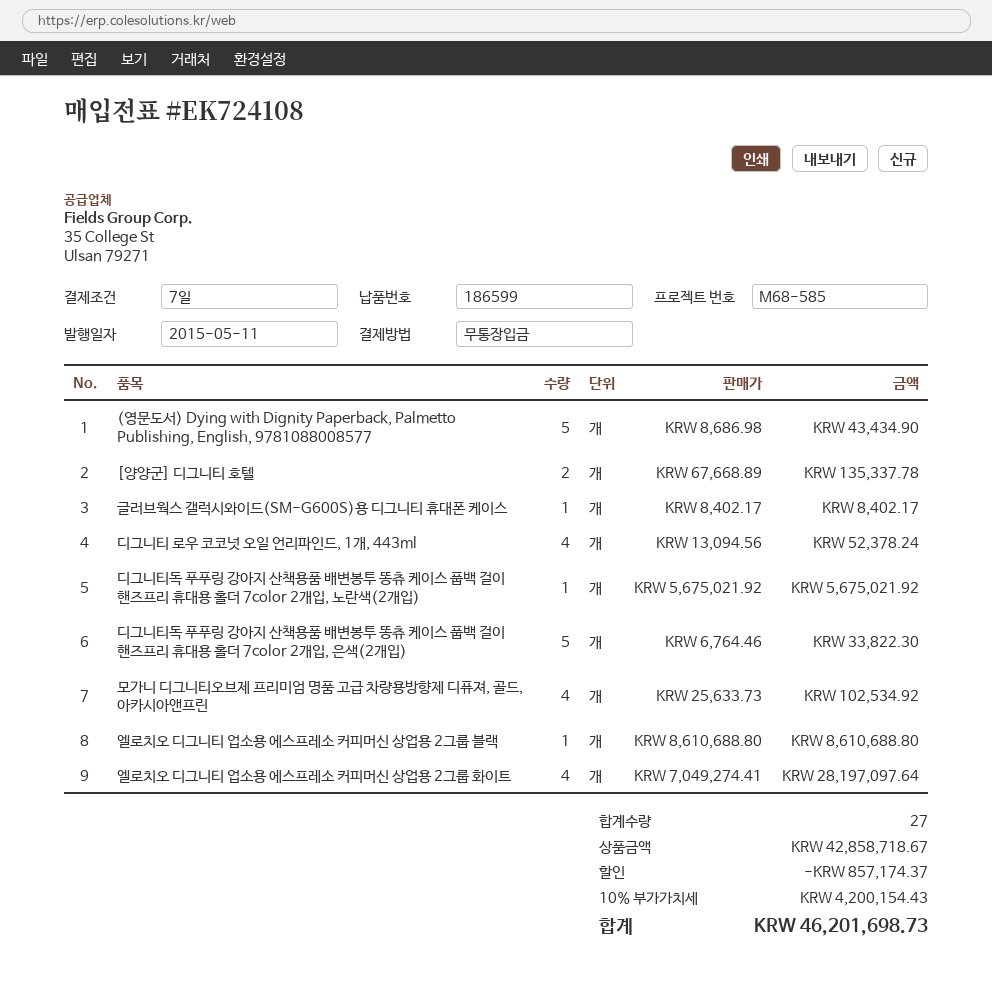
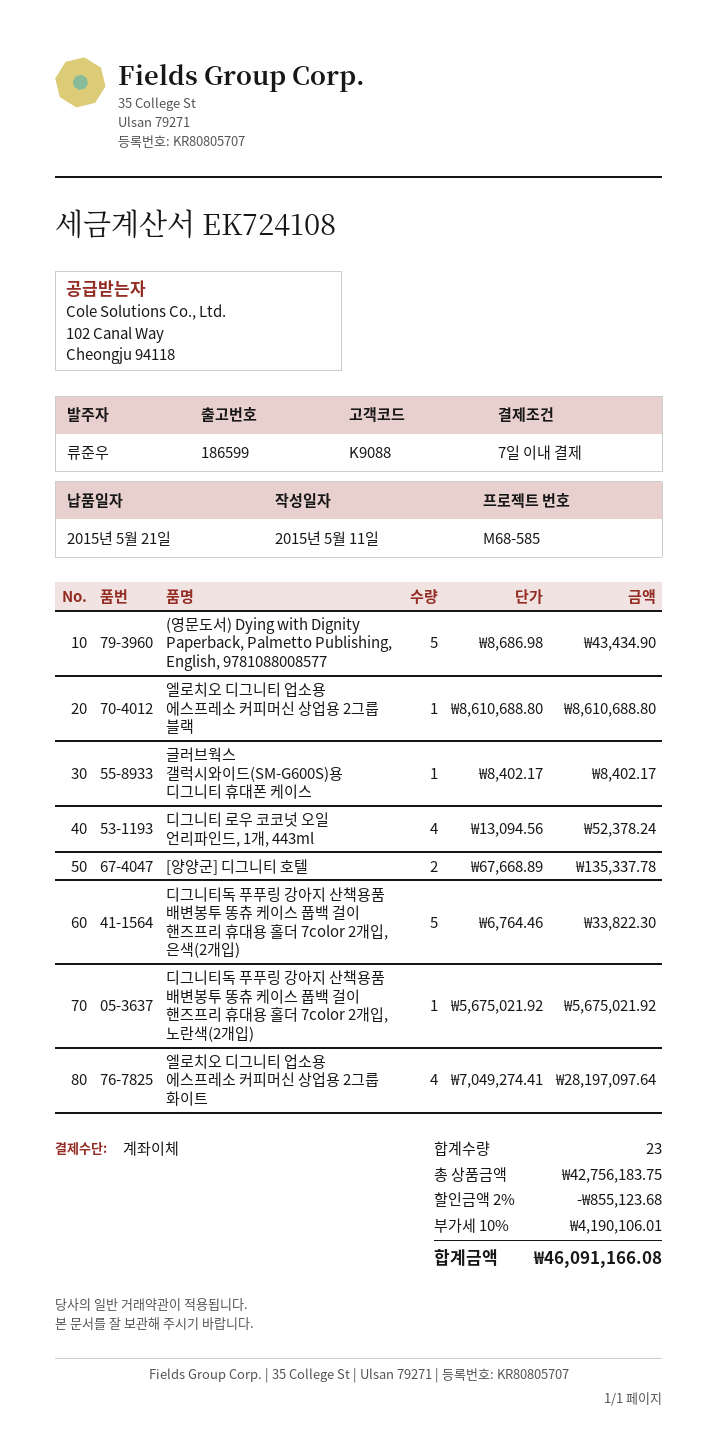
모가니 디그니티오브제 프리미엄 명품 고급 차량용방향제 디퓨져, 골드, 아카시아앤프린: 4 x 25633.73 = 102534.92 -> none
total quantity: 27 -> 23
subtotal: 42858718.67 -> 42756183.75
discount: 857174.37 -> 855123.68
tax: 10% = 4200154.43 -> 10% = 4190106.01
total: 46201698.73 -> 46091166.08

